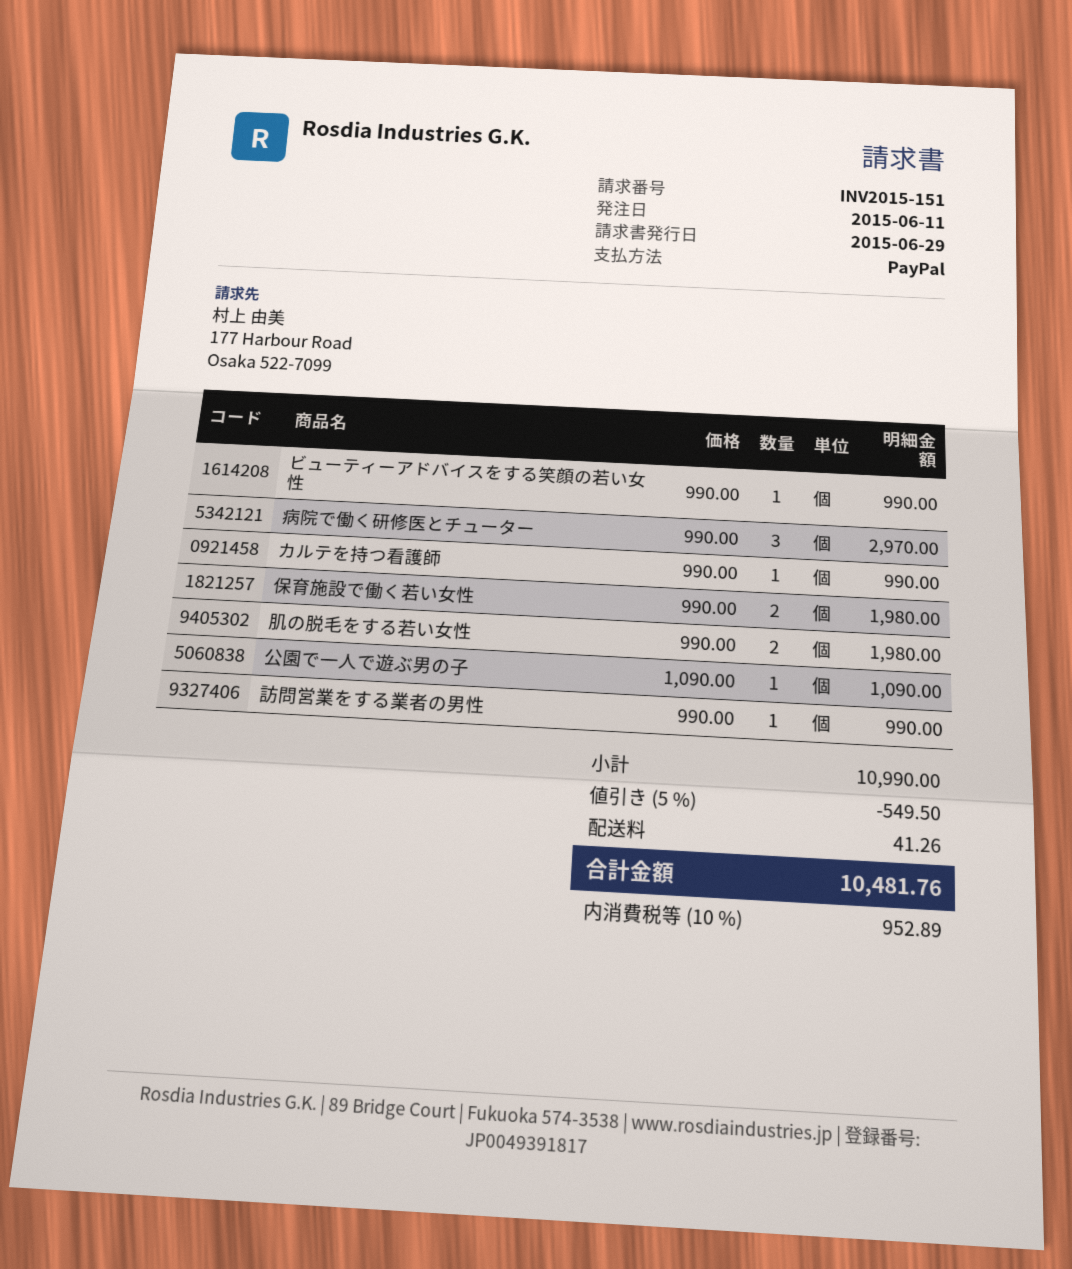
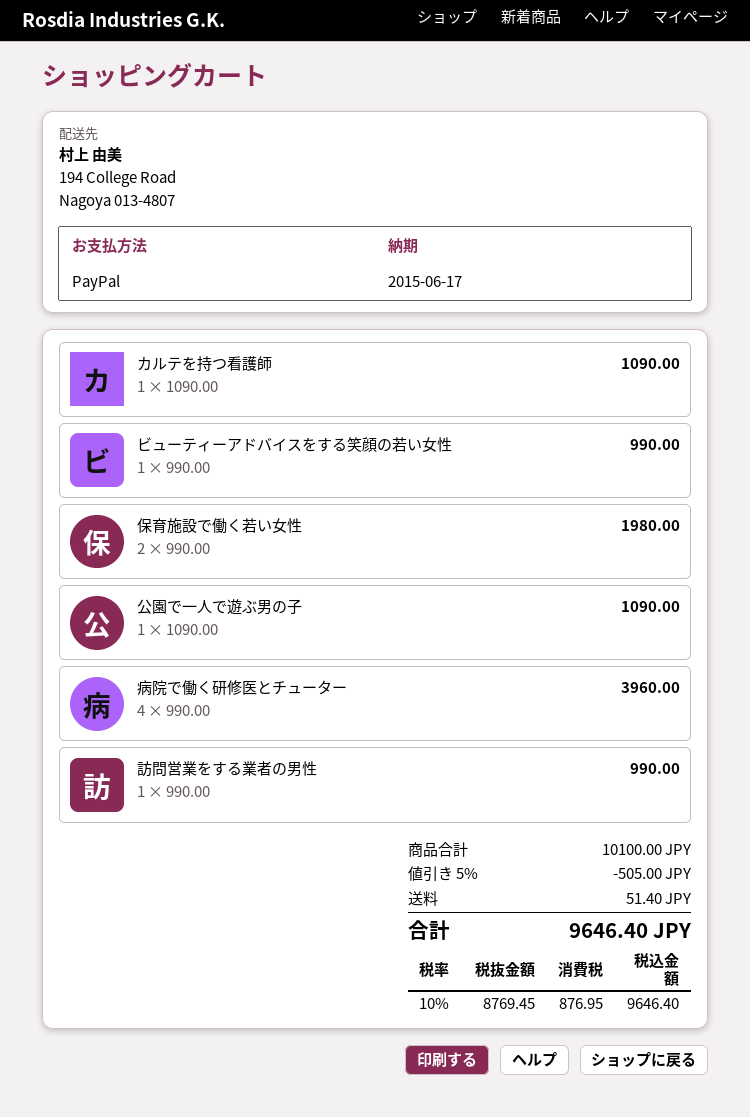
病院で働く研修医とチューター: 3 x 990.00 = 2970.00 -> 4 x 990.00 = 3960.00
カルテを持つ看護師: 1 x 990.00 = 990.00 -> 1 x 1090.00 = 1090.00
肌の脱毛をする若い女性: 2 x 990.00 = 1980.00 -> none
subtotal: 10990.00 -> 10100.00
discount: 5% = 549.50 -> 5% = 505.00
shipping: 41.26 -> 51.40
tax: 10% = 952.89 -> 10% = 876.95
total: 10481.76 -> 9646.40

